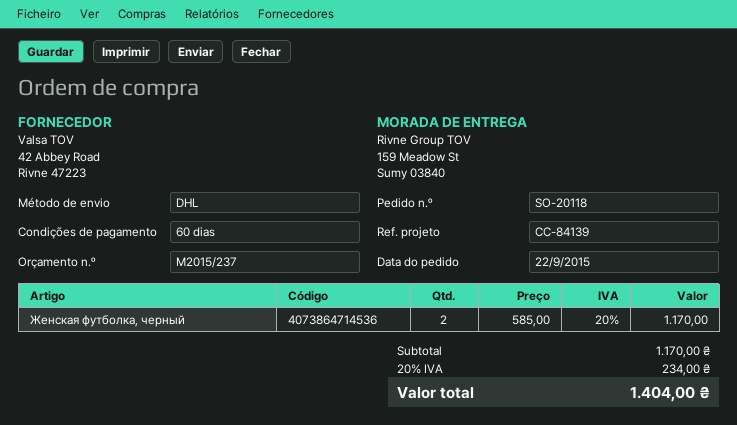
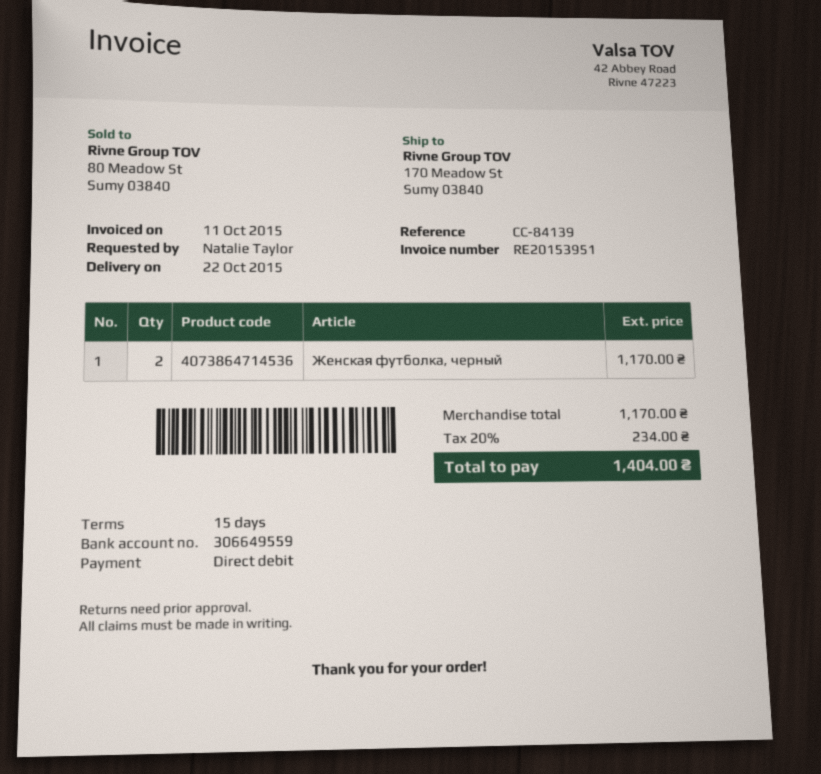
payment terms: 60 days -> 15 days
ship to: 159 Meadow St, Sumy 03840 -> 170 Meadow St, Sumy 03840

